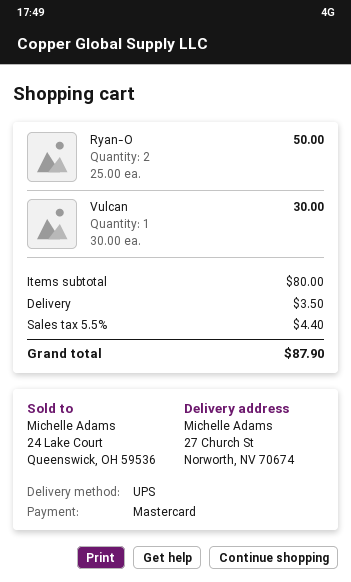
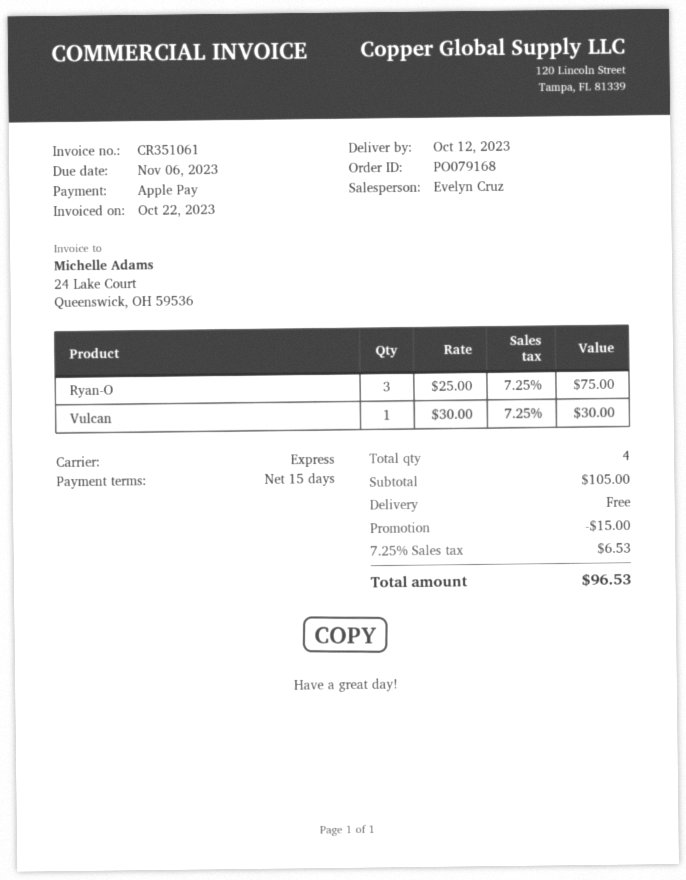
payment method: Mastercard -> Apple Pay
shipping method: UPS -> express
Ryan-O: 2 x 25.00 = 50.00 -> 3 x 25.00 = 75.00
subtotal: 80.00 -> 105.00
discount: none -> 15.00
shipping: 3.50 -> 0.00
tax: 5.5% = 4.40 -> 7.25% = 6.53
total: 87.90 -> 96.53

